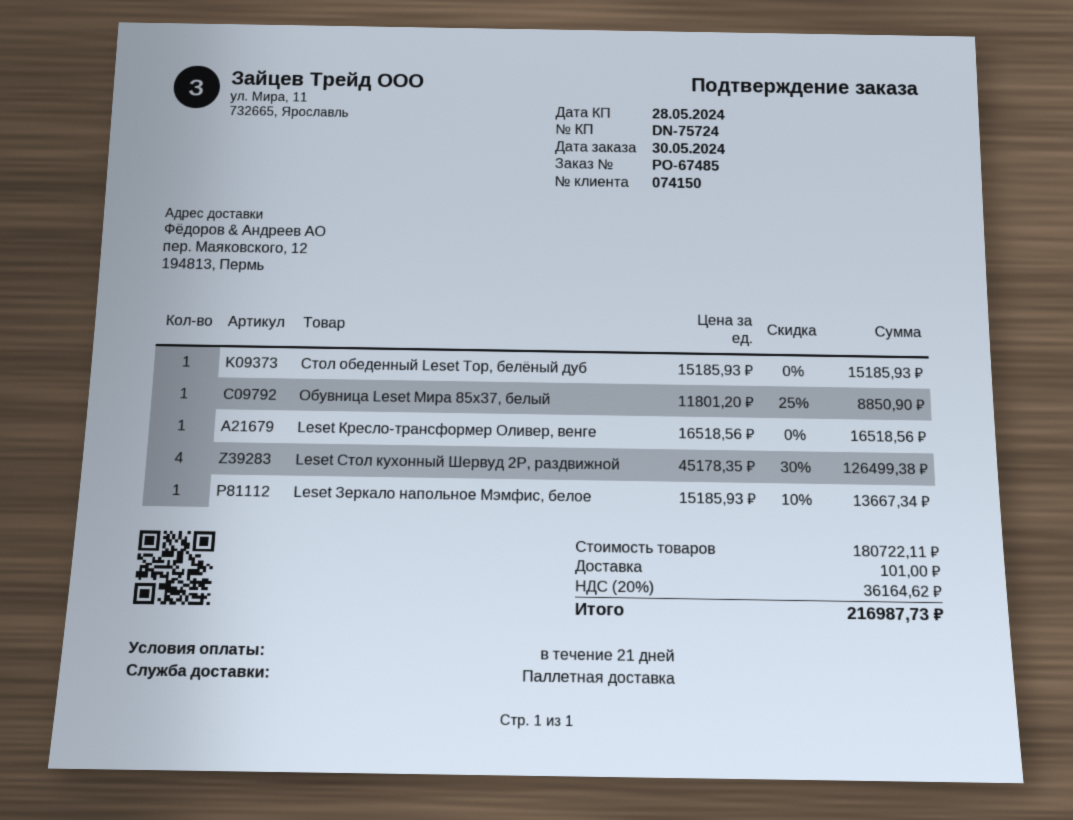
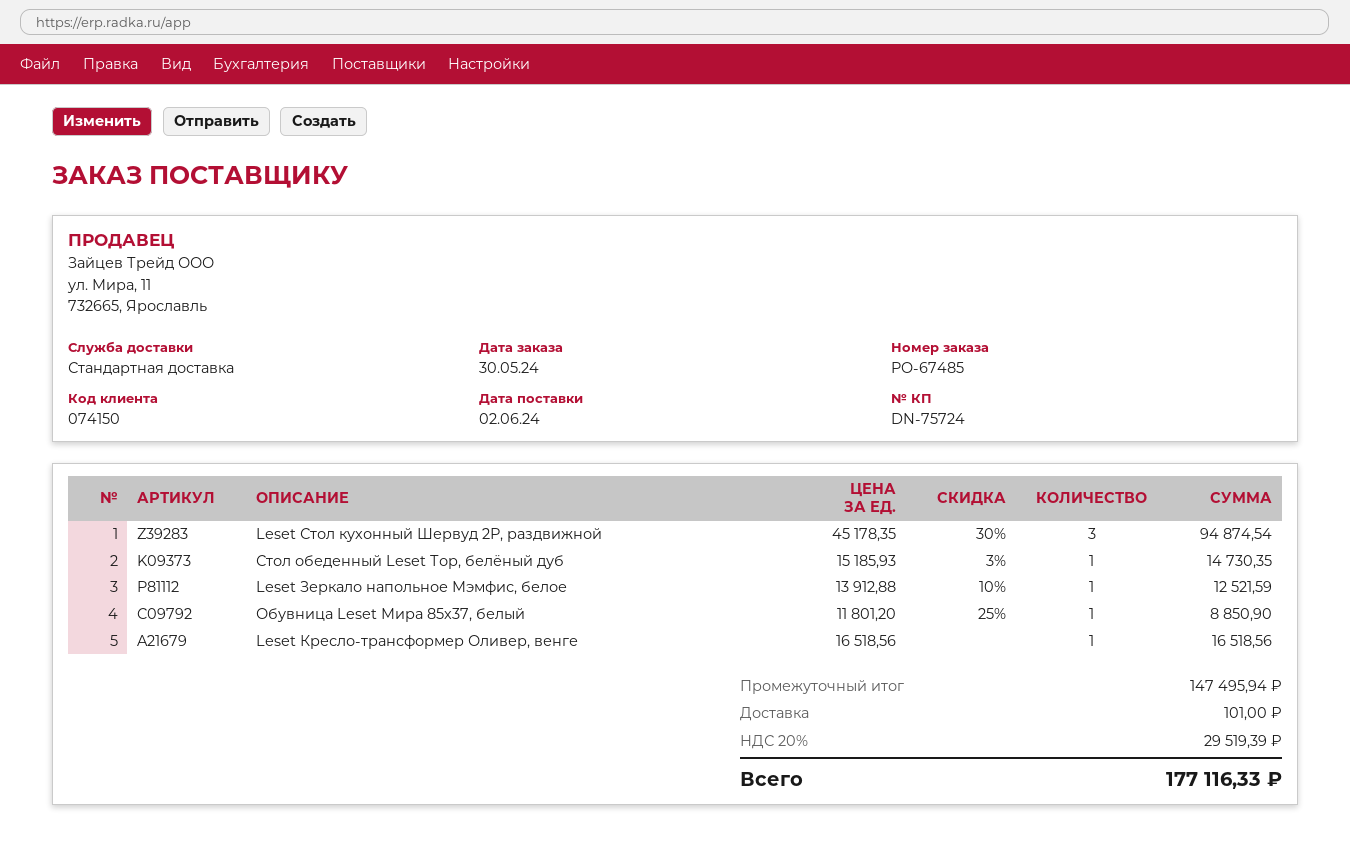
shipping method: pallet freight -> standard
Стол обеденный Leset Тор, белёный дуб: 1 x 15185.93 = 15185.93 -> 1 x 15185.93 - 3% = 14730.35
Leset Стол кухонный Шервуд 2Р, раздвижной: 4 x 45178.35 - 30% = 126499.38 -> 3 x 45178.35 - 30% = 94874.54
Leset Зеркало напольное Мэмфис, белое: 1 x 15185.93 - 10% = 13667.34 -> 1 x 13912.88 - 10% = 12521.59
subtotal: 180722.11 -> 147495.94
tax: 20% = 36164.62 -> 20% = 29519.39
total: 216987.73 -> 177116.33

